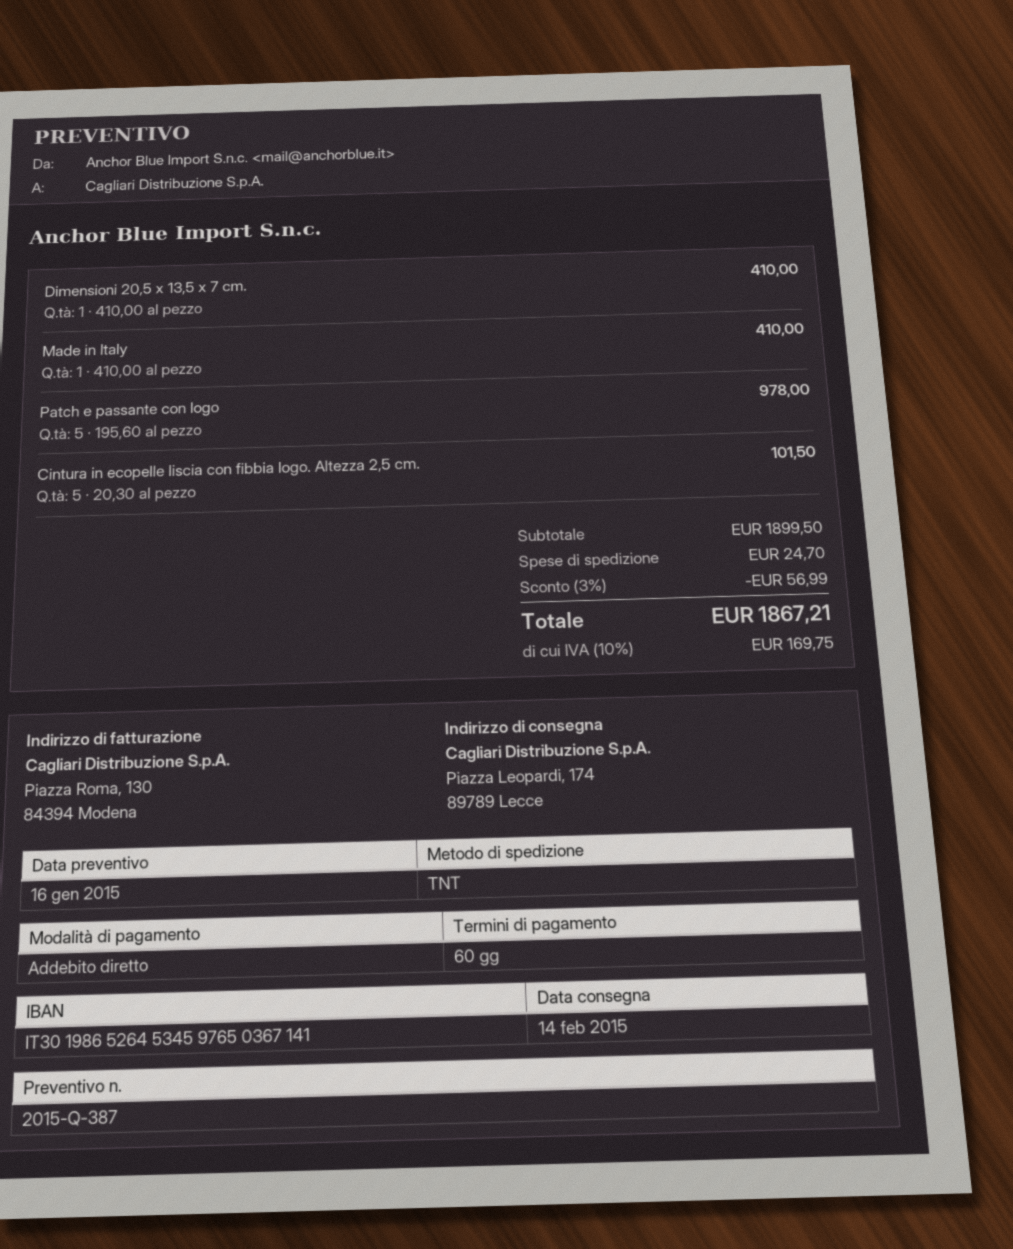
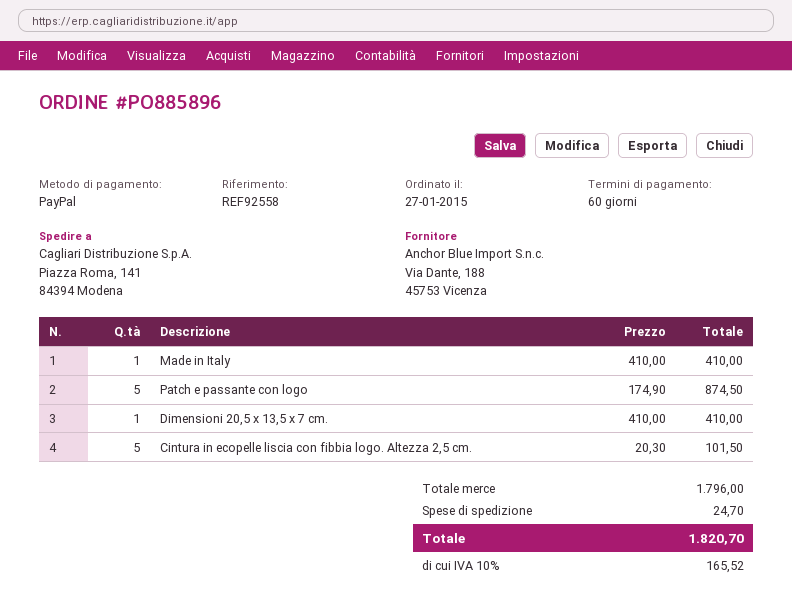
payment method: direct debit -> PayPal
ship to: Piazza Leopardi, 174, 89789 Lecce -> Piazza Roma, 141, 84394 Modena
Patch e passante con logo: 5 x 195.60 = 978.00 -> 5 x 174.90 = 874.50
subtotal: 1899.50 -> 1796.00
discount: 3% = 56.99 -> none
tax: 10% = 169.75 -> 10% = 165.52
total: 1867.21 -> 1820.70

